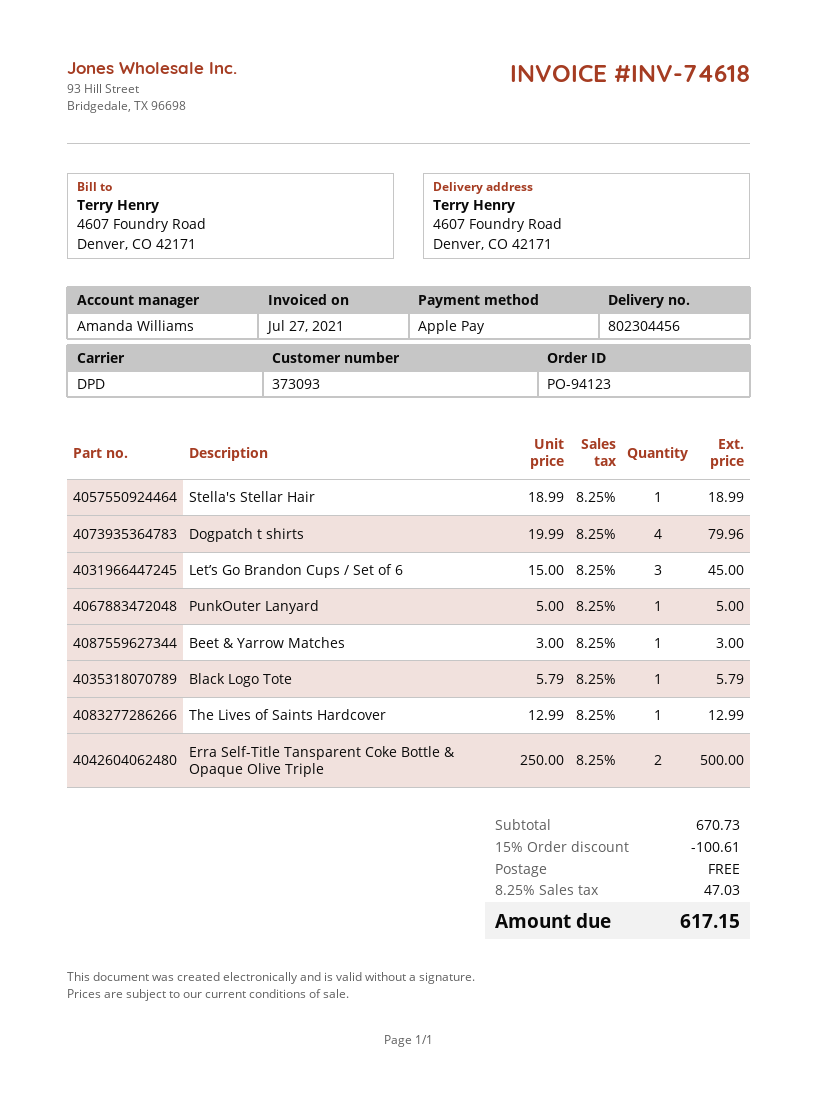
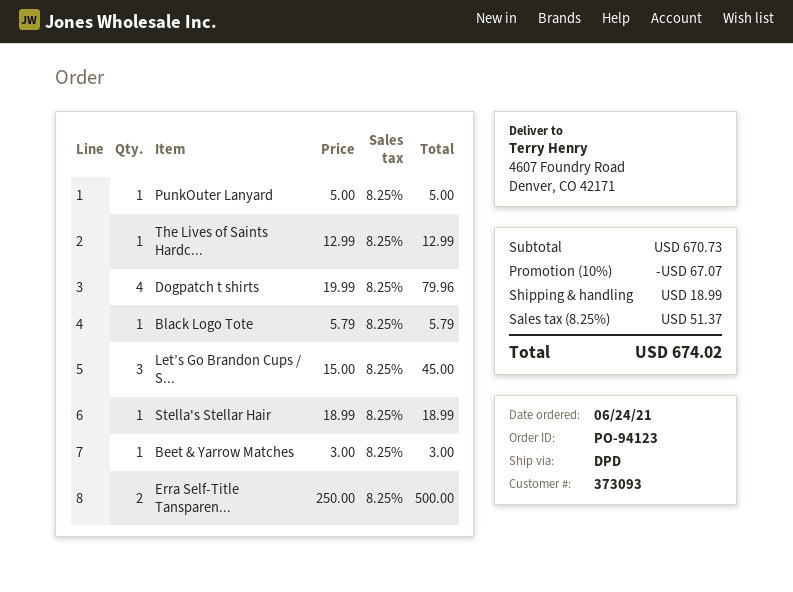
discount: 15% = 100.61 -> 10% = 67.07
shipping: 0.00 -> 18.99
tax: 8.25% = 47.03 -> 8.25% = 51.37
total: 617.15 -> 674.02

